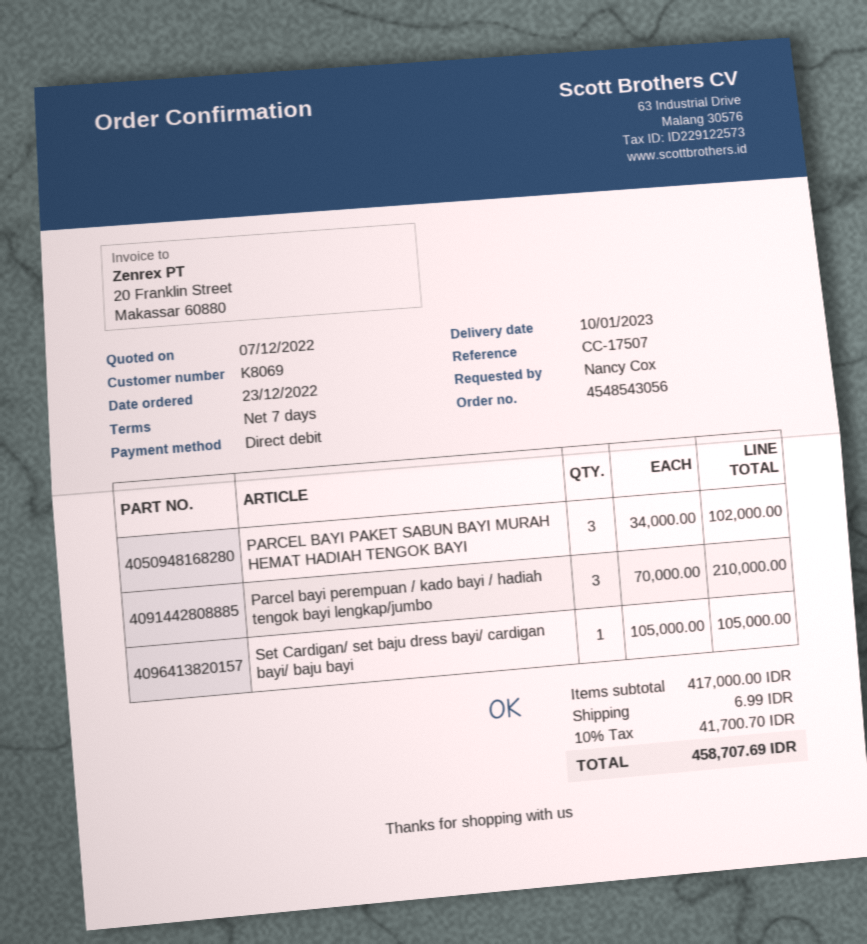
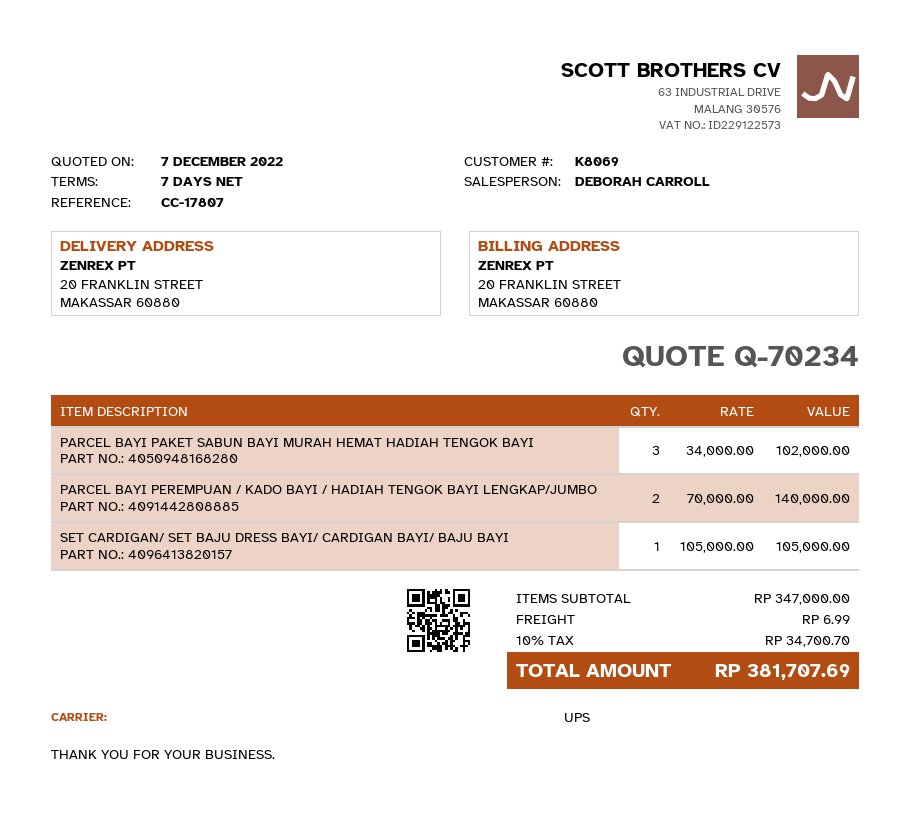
reference: CC-17507 -> CC-17807
Parcel bayi perempuan / kado bayi / hadiah tengok bayi lengkap/jumbo: 3 x 70000.00 = 210000.00 -> 2 x 70000.00 = 140000.00
subtotal: 417000.00 -> 347000.00
tax: 10% = 41700.70 -> 10% = 34700.70
total: 458707.69 -> 381707.69

